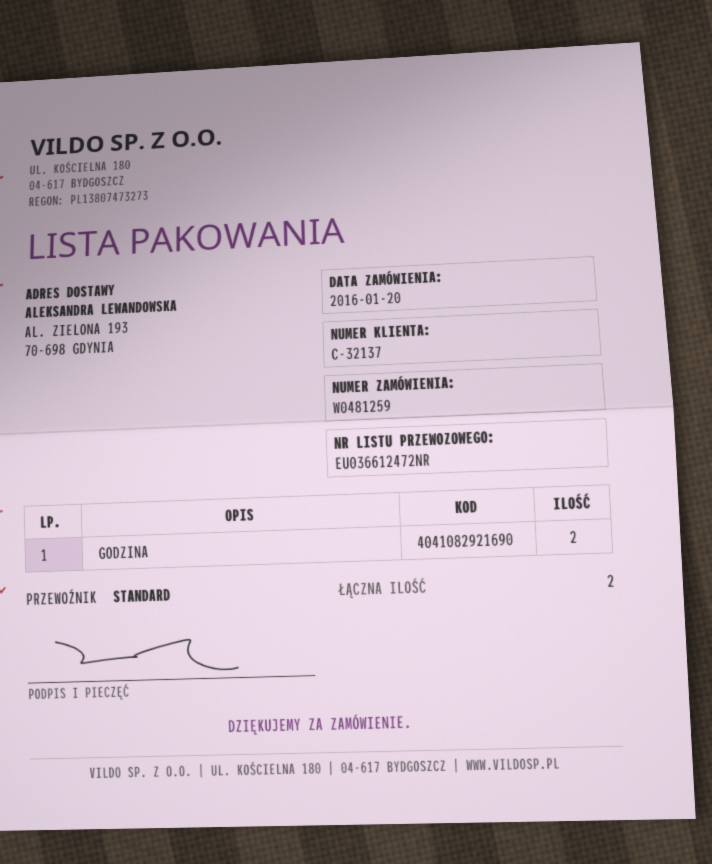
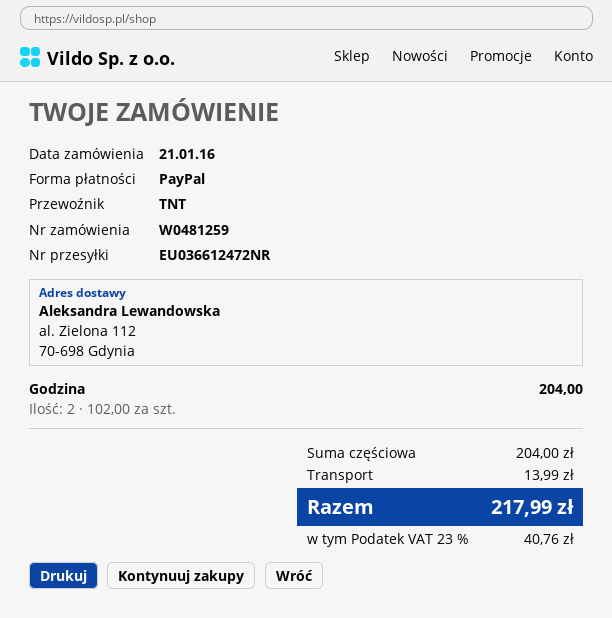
order date: 2016-01-20 -> 2016-01-21
shipping method: standard -> TNT
ship to: AL. ZIELONA 193, 70-698 GDYNIA -> al. Zielona 112, 70-698 Gdynia

